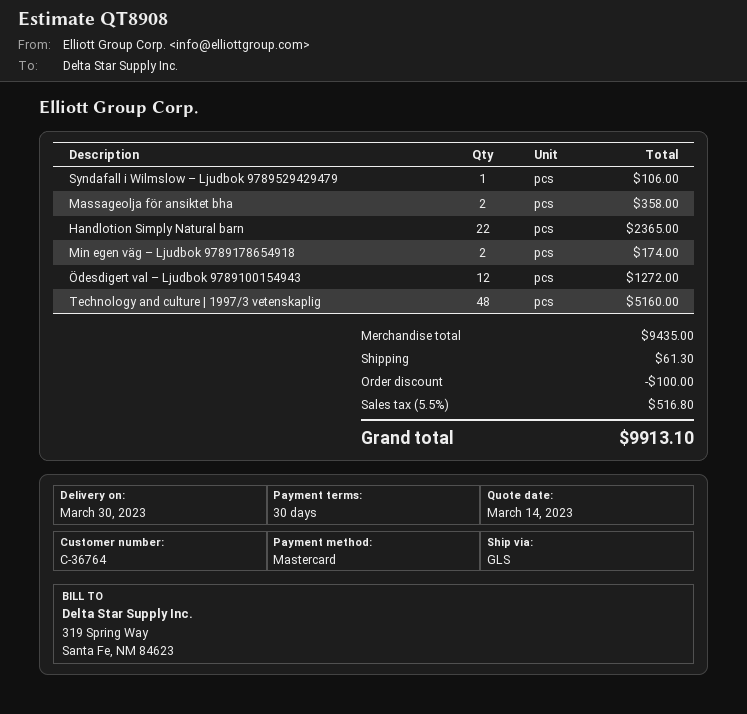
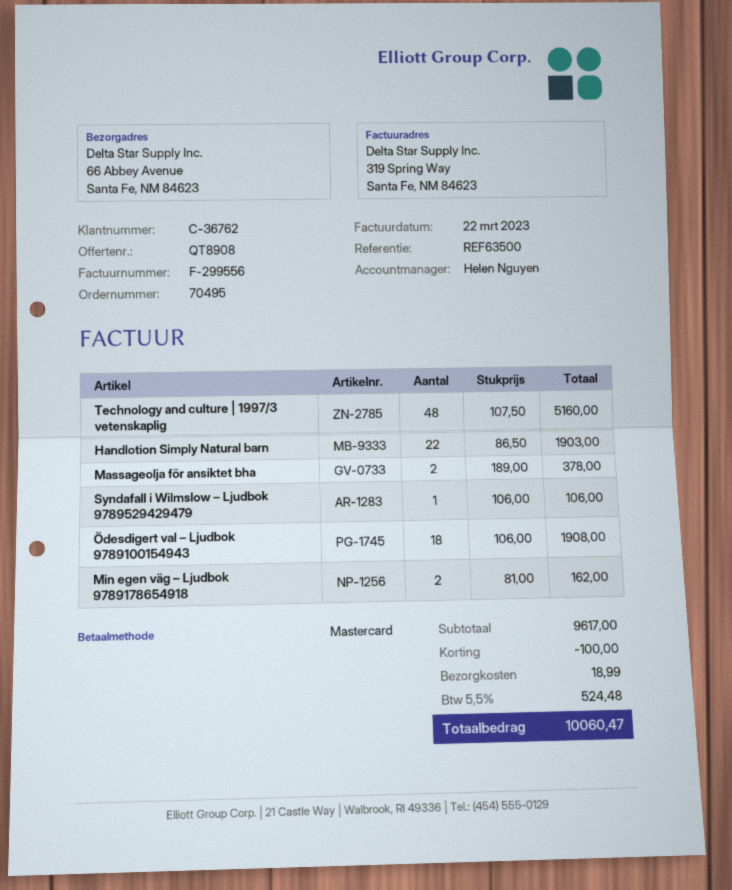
customer number: C-36764 -> C-36762
Massageolja för ansiktet bha: 2 for 358.00 -> 2 for 378.00
Handlotion Simply Natural barn: 22 for 2365.00 -> 22 for 1903.00
Min egen väg – Ljudbok 9789178654918: 2 for 174.00 -> 2 for 162.00
Ödesdigert val – Ljudbok 9789100154943: 12 for 1272.00 -> 18 for 1908.00
subtotal: 9435.00 -> 9617.00
shipping: 61.30 -> 18.99
tax: 5.5% = 516.80 -> 5.5% = 524.48
total: 9913.10 -> 10060.47

